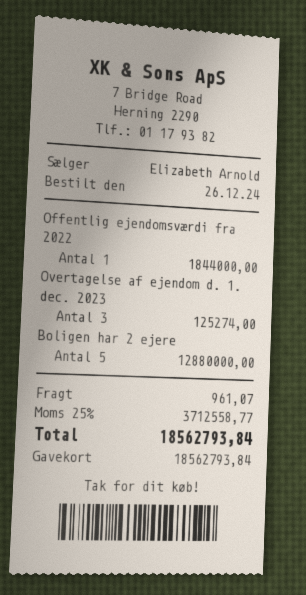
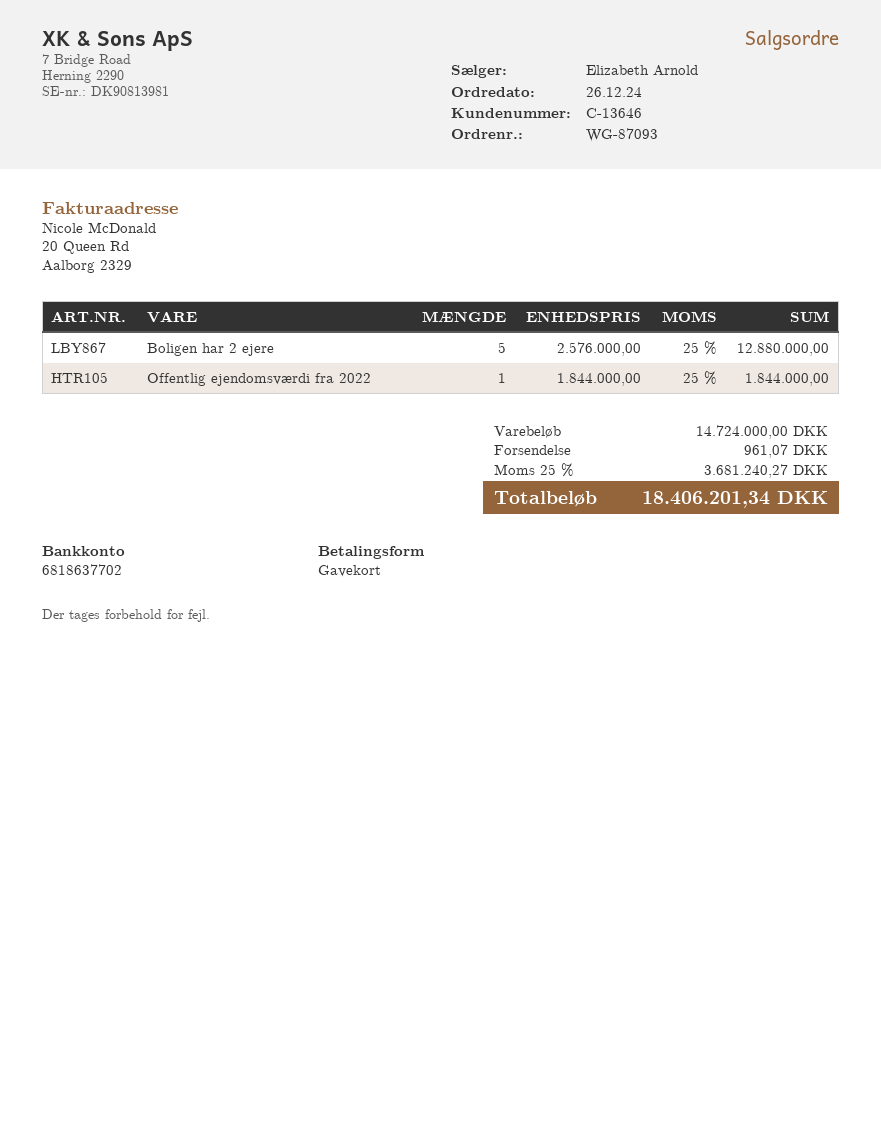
Overtagelse af ejendom d. 1. dec. 2023: 3 for 125274.00 -> none
tax: 25% = 3712558.77 -> 25% = 3681240.27
total: 18562793.84 -> 18406201.34

